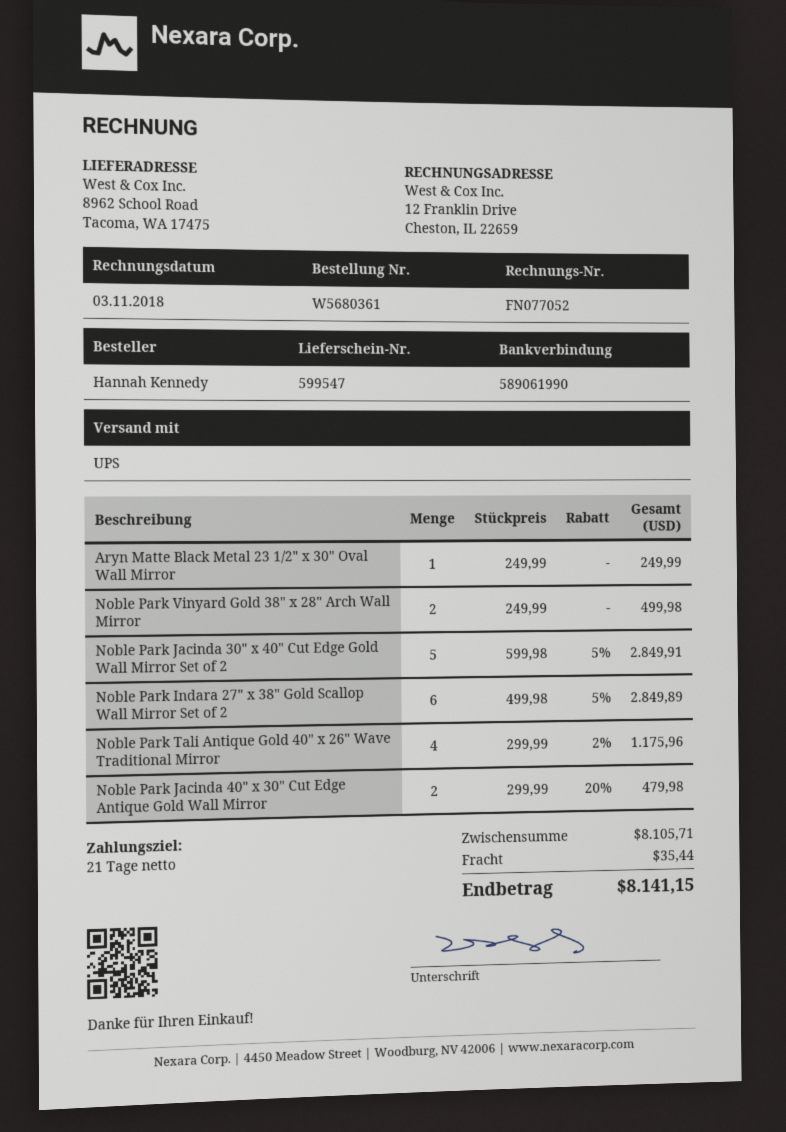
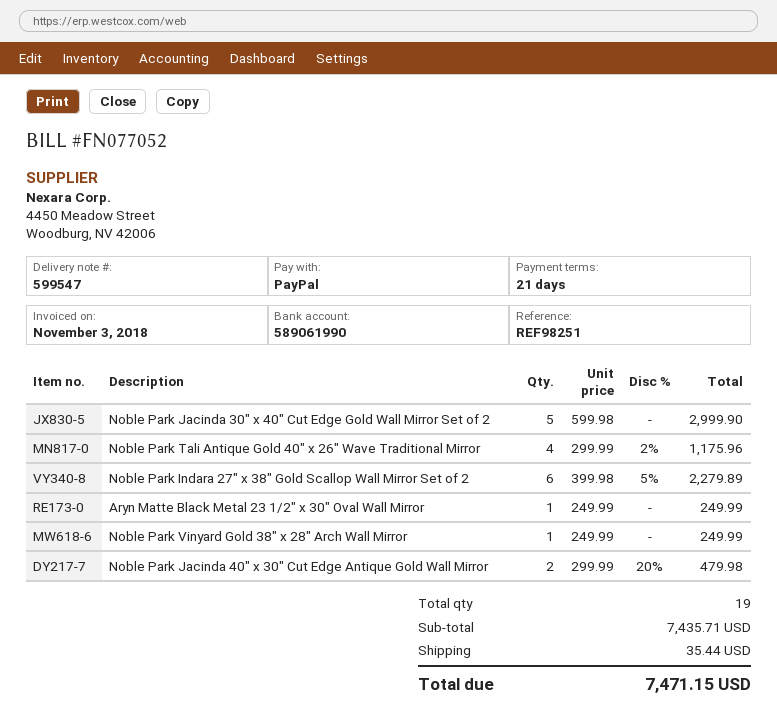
Noble Park Vinyard Gold 38" x 28" Arch Wall Mirror: 2 x 249.99 = 499.98 -> 1 x 249.99 = 249.99
Noble Park Jacinda 30" x 40" Cut Edge Gold Wall Mirror Set of 2: 5 x 599.98 - 5% = 2849.91 -> 5 x 599.98 = 2999.90
Noble Park Indara 27" x 38" Gold Scallop Wall Mirror Set of 2: 6 x 499.98 - 5% = 2849.89 -> 6 x 399.98 - 5% = 2279.89
subtotal: 8105.71 -> 7435.71
total: 8141.15 -> 7471.15

